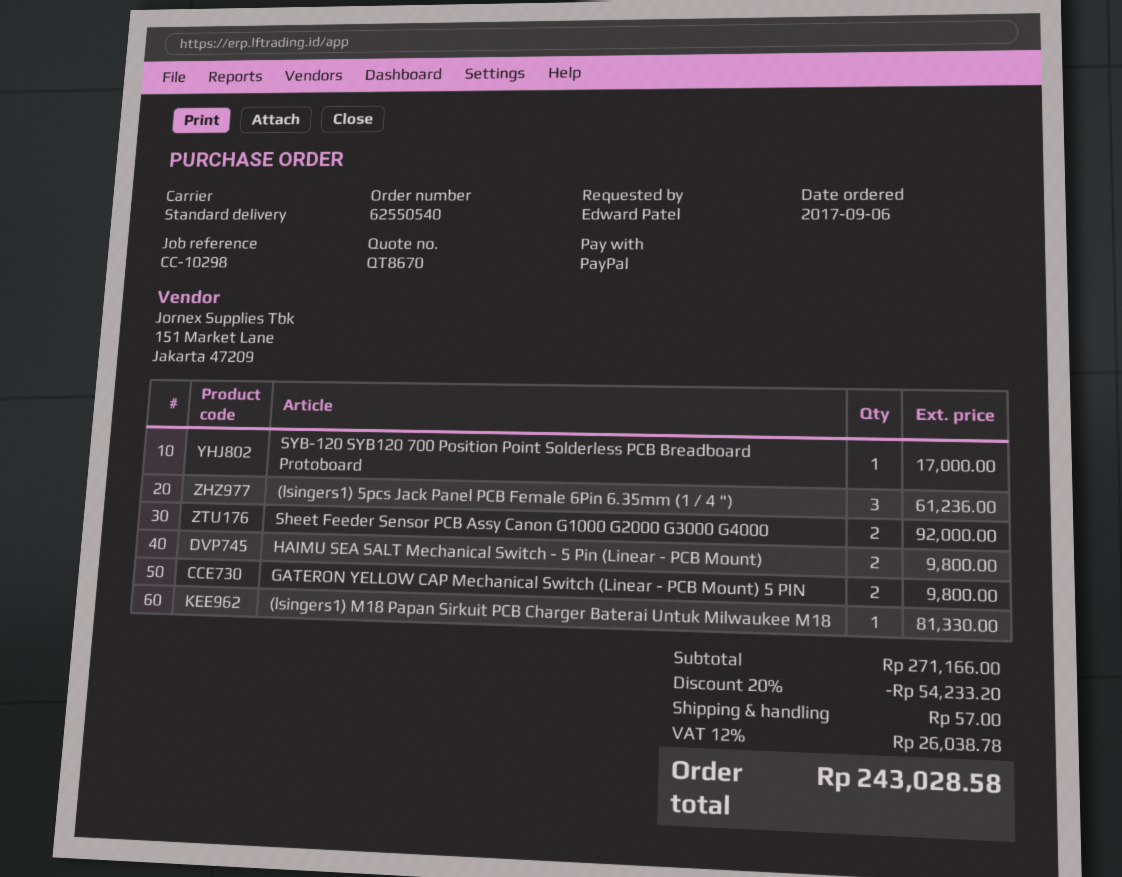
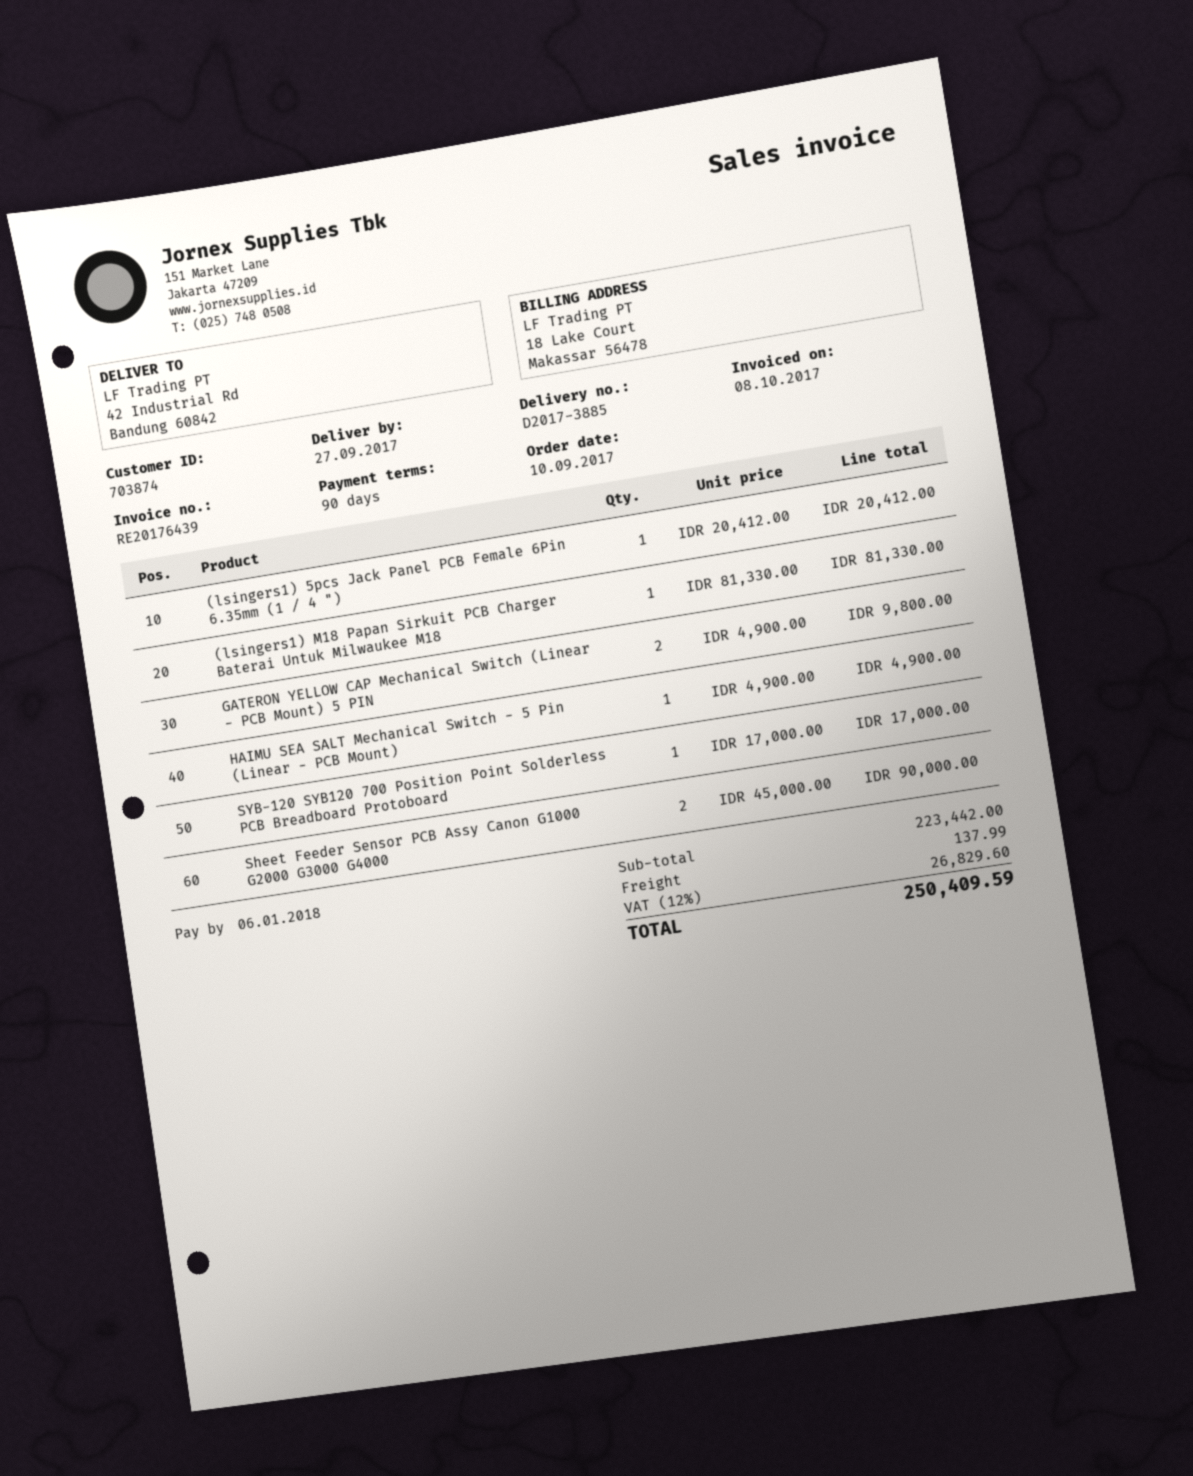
order date: 2017-09-06 -> 2017-09-10
(lsingers1) 5pcs Jack Panel PCB Female 6Pin 6.35mm (1 / 4 "): 3 for 61236.00 -> 1 for 20412.00
Sheet Feeder Sensor PCB Assy Canon G1000 G2000 G3000 G4000: 2 for 92000.00 -> 2 for 90000.00
HAIMU SEA SALT Mechanical Switch - 5 Pin (Linear - PCB Mount): 2 for 9800.00 -> 1 for 4900.00
subtotal: 271166.00 -> 223442.00
discount: 20% = 54233.20 -> none
shipping: 57.00 -> 137.99
tax: 12% = 26038.78 -> 12% = 26829.60
total: 243028.58 -> 250409.59

